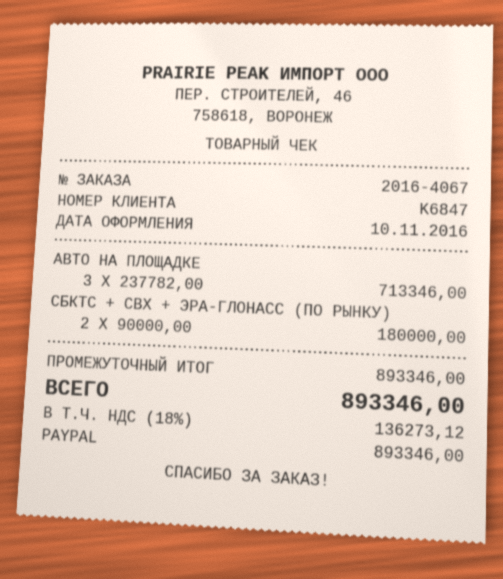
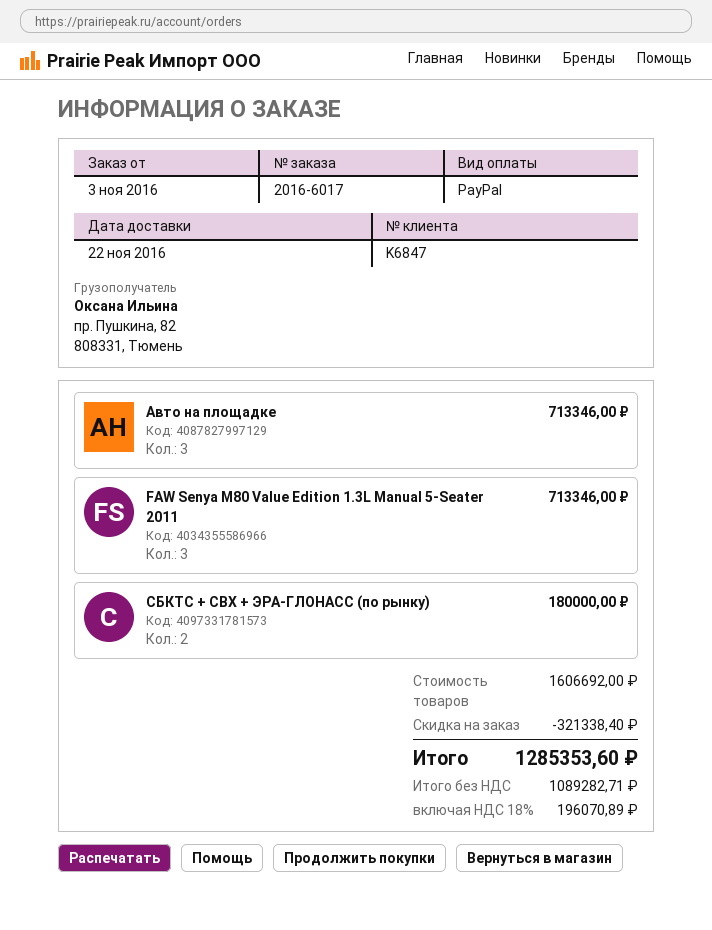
order number: 2016-4067 -> 2016-6017
order date: 2016-11-10 -> 2016-11-03
FAW Senya M80 Value Edition 1.3L Manual 5-Seater 2011: none -> 3 for 713346.00
subtotal: 893346.00 -> 1606692.00
discount: none -> 321338.40
tax: 18% = 136273.12 -> 18% = 196070.89
total: 893346.00 -> 1285353.60

